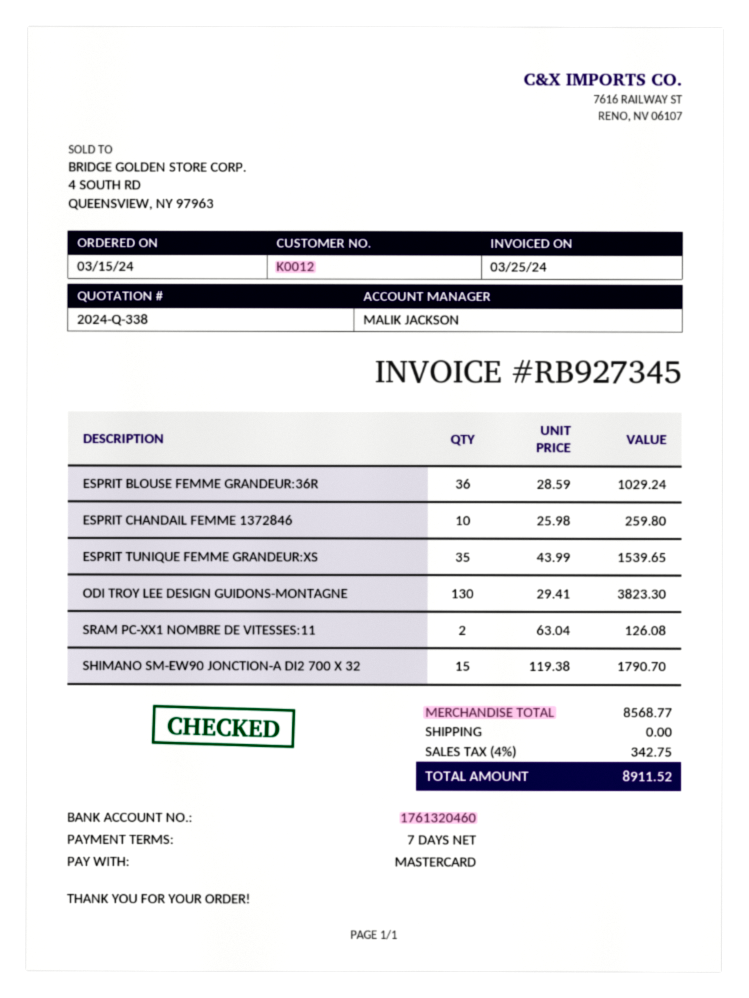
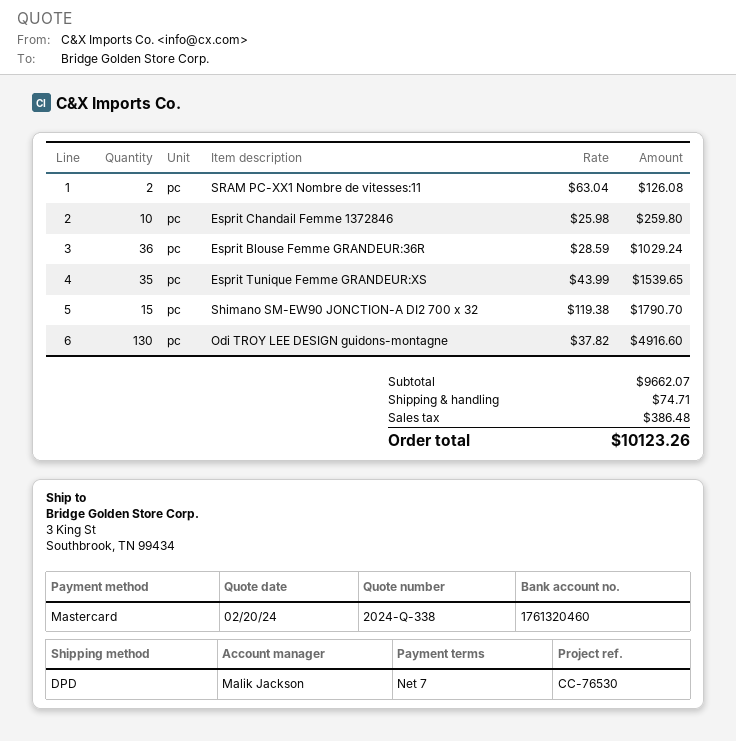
ODI TROY LEE DESIGN GUIDONS-MONTAGNE: 130 x 29.41 = 3823.30 -> 130 x 37.82 = 4916.60
subtotal: 8568.77 -> 9662.07
shipping: 0.00 -> 74.71
tax: 342.75 -> 386.48
total: 8911.52 -> 10123.26

